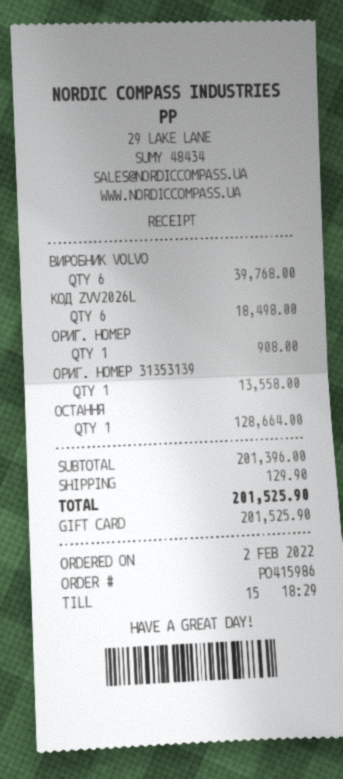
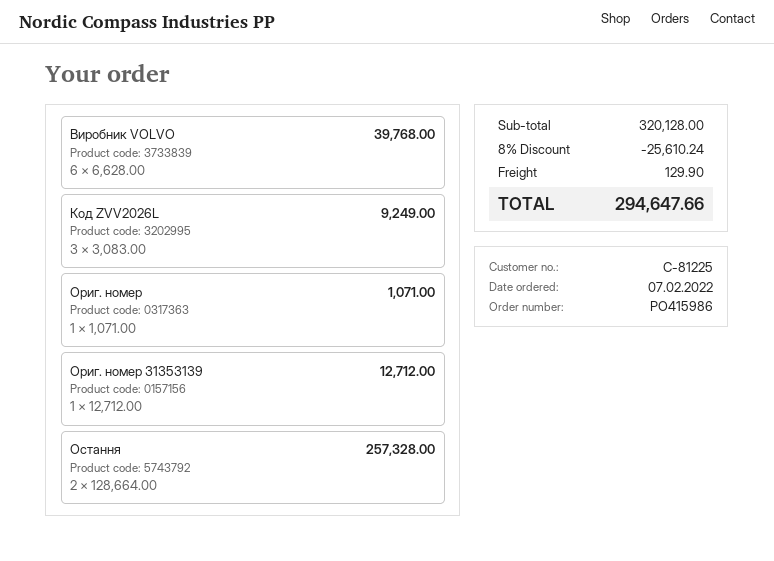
order date: 2022-02-02 -> 2022-02-07
КОД ZVV2026L: 6 for 18498.00 -> 3 for 9249.00
ОРИГ. НОМЕР: 1 for 908.00 -> 1 for 1071.00
ОРИГ. НОМЕР 31353139: 1 for 13558.00 -> 1 for 12712.00
ОСТАННЯ: 1 for 128664.00 -> 2 for 257328.00
subtotal: 201396.00 -> 320128.00
discount: none -> 8% = 25610.24
total: 201525.90 -> 294647.66

